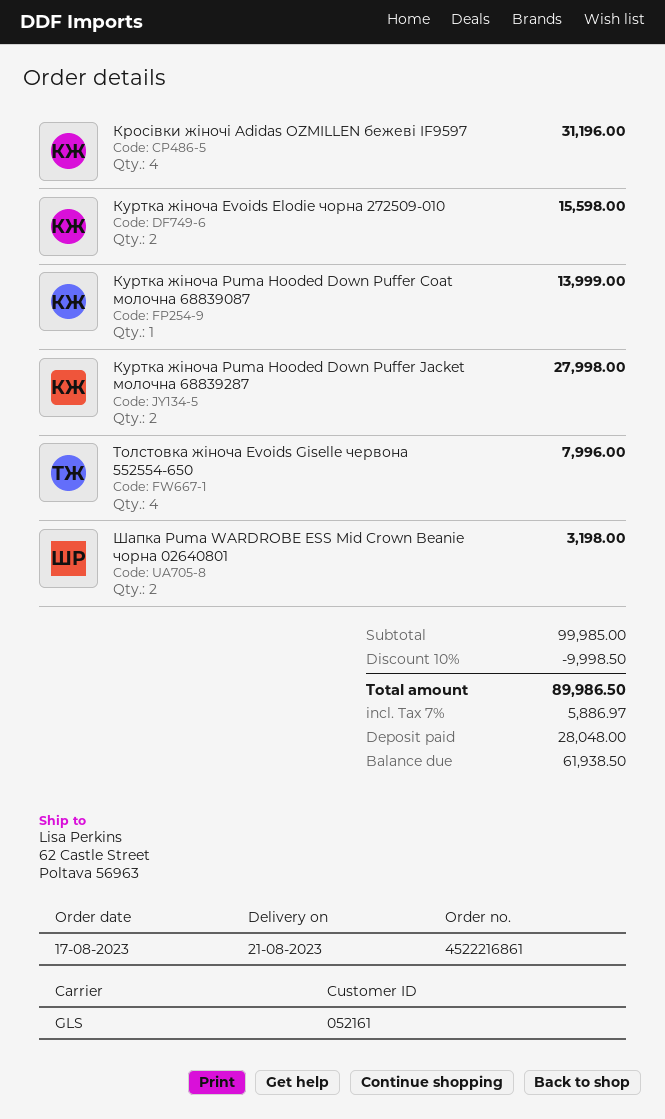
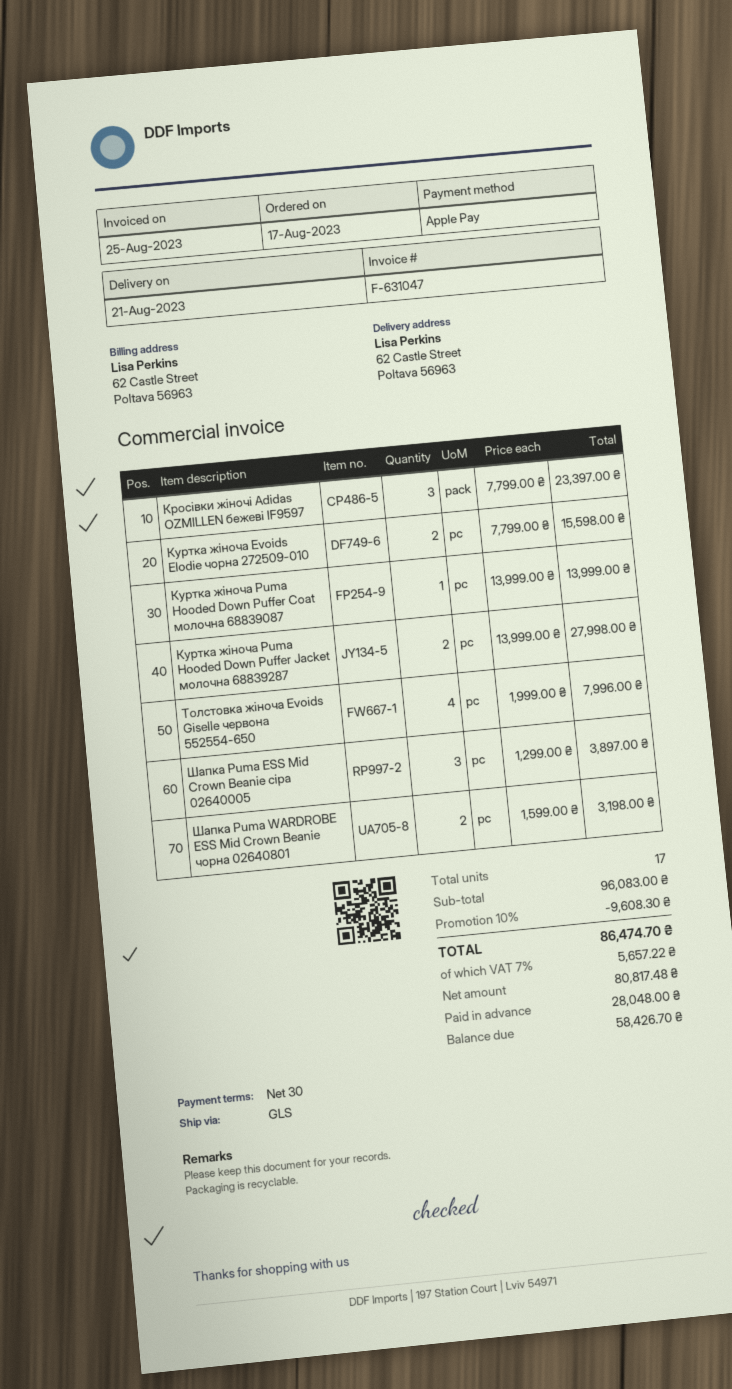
Кросівки жіночі Adidas OZMILLEN бежеві IF9597: 4 for 31196.00 -> 3 for 23397.00
Шапка Puma ESS Mid Crown Beanie сіра 02640005: none -> 3 for 3897.00
subtotal: 99985.00 -> 96083.00
discount: 10% = 9998.50 -> 10% = 9608.30
tax: 7% = 5886.97 -> 7% = 5657.22
total: 89986.50 -> 86474.70
balance: 61938.50 -> 58426.70

